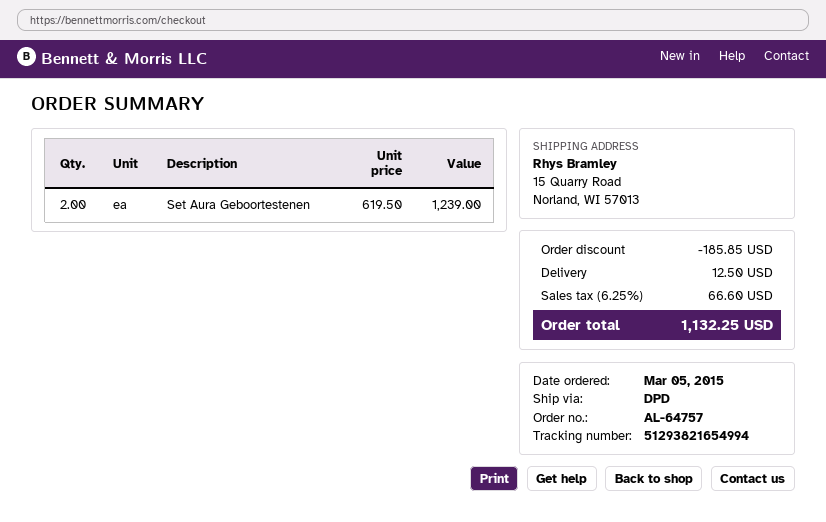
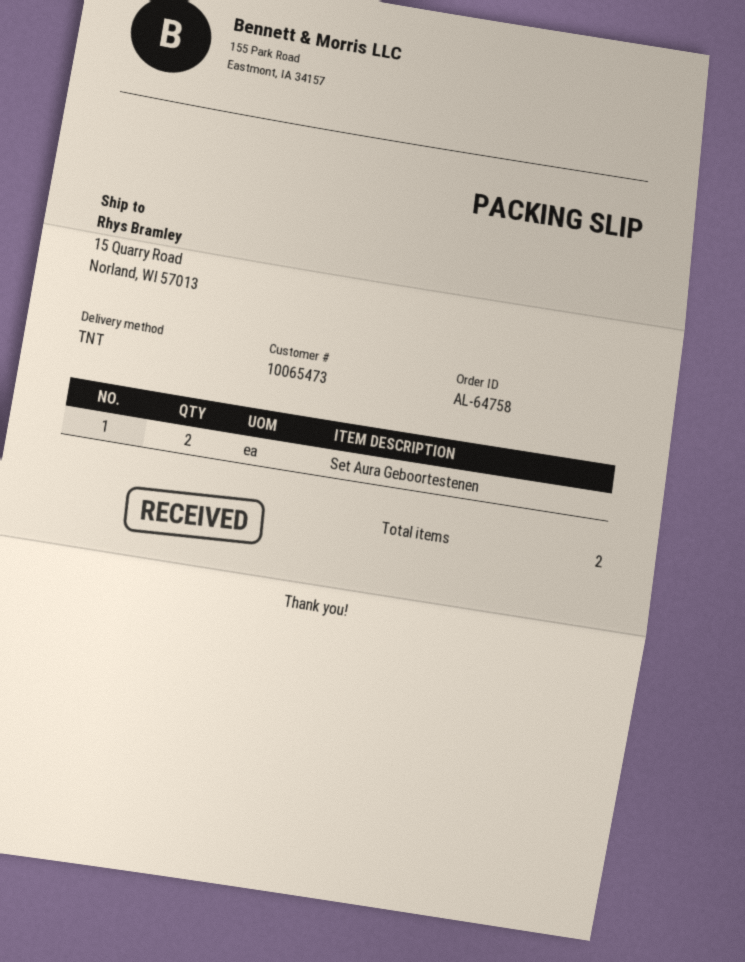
order number: AL-64757 -> AL-64758
shipping method: DPD -> TNT

